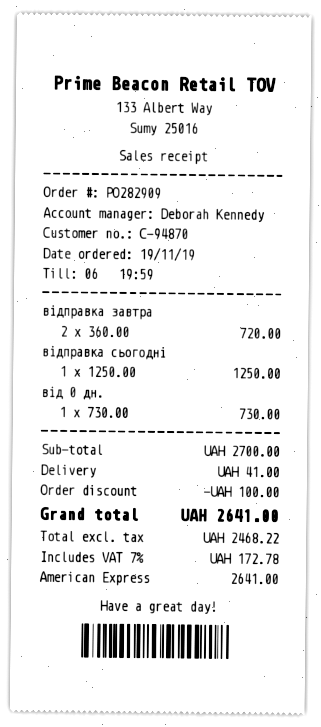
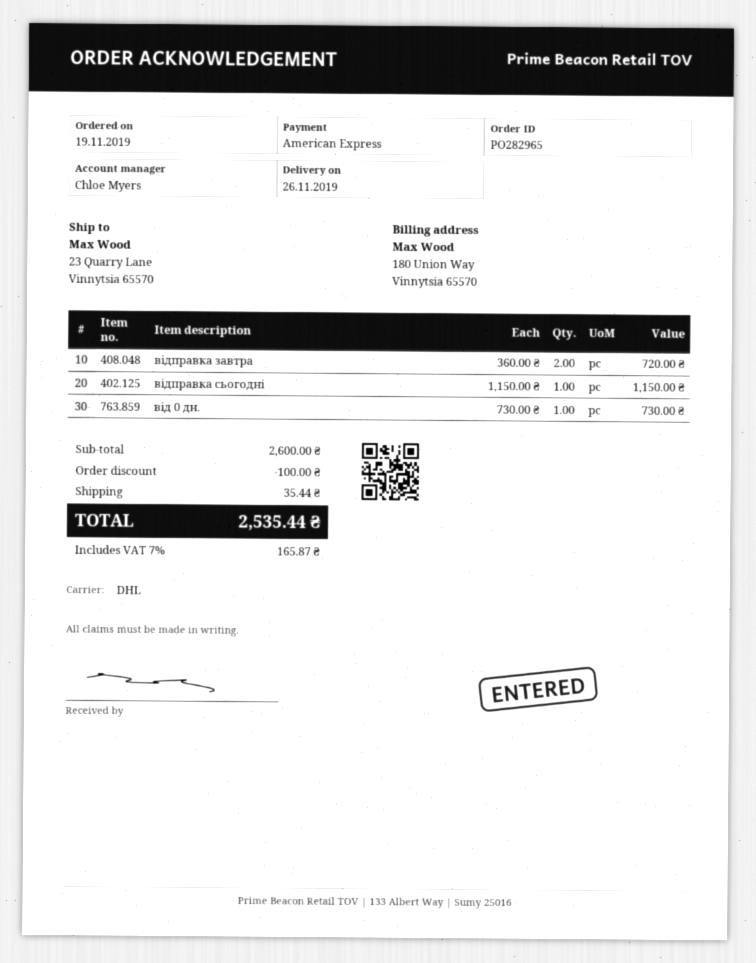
order number: PO282909 -> PO282965
sales rep: Deborah Kennedy -> Chloe Myers
відправка сьогодні: 1 x 1250.00 = 1250.00 -> 1 x 1150.00 = 1150.00
subtotal: 2700.00 -> 2600.00
shipping: 41.00 -> 35.44
tax: 7% = 172.78 -> 7% = 165.87
total: 2641.00 -> 2535.44

